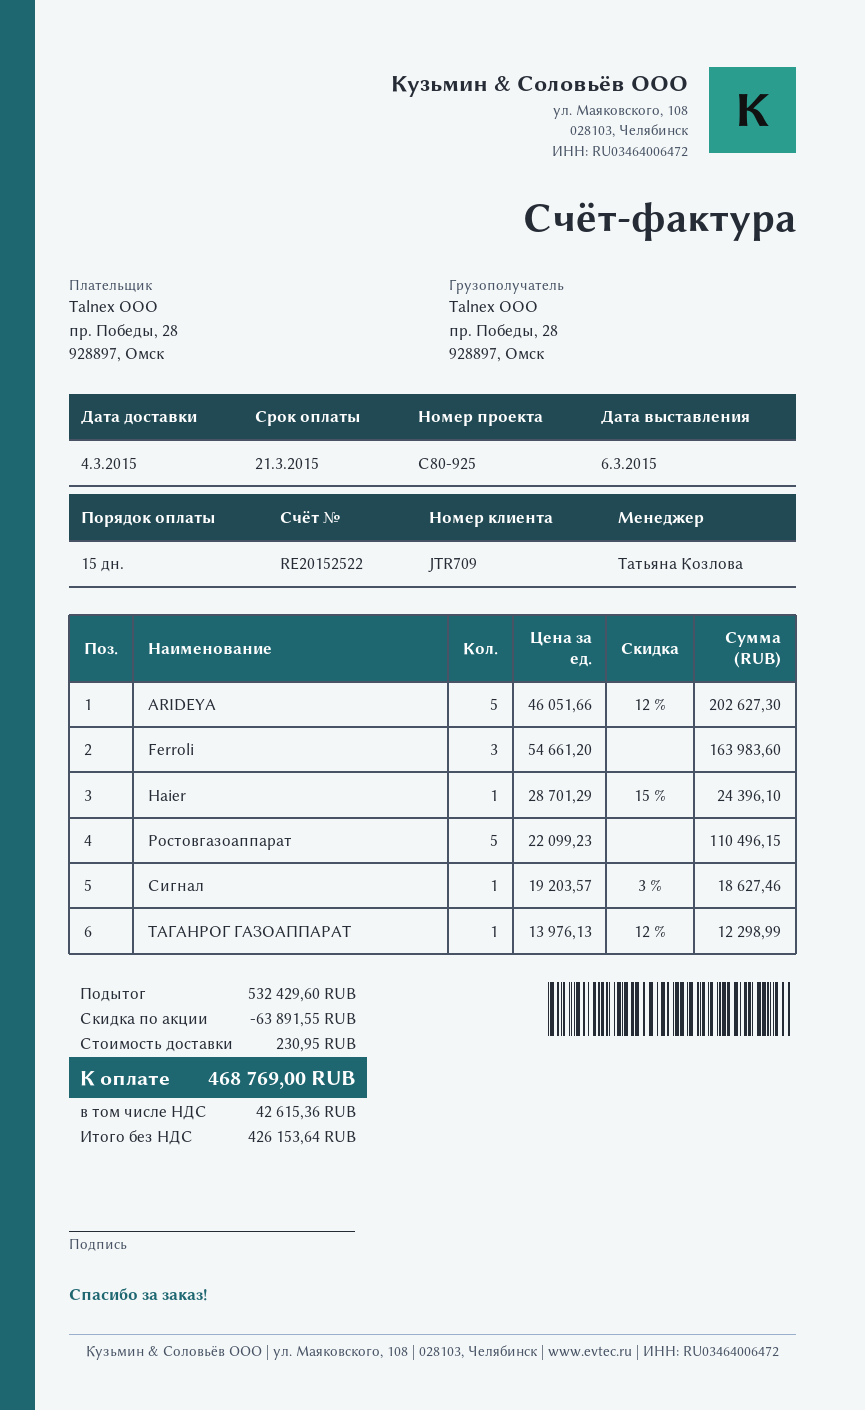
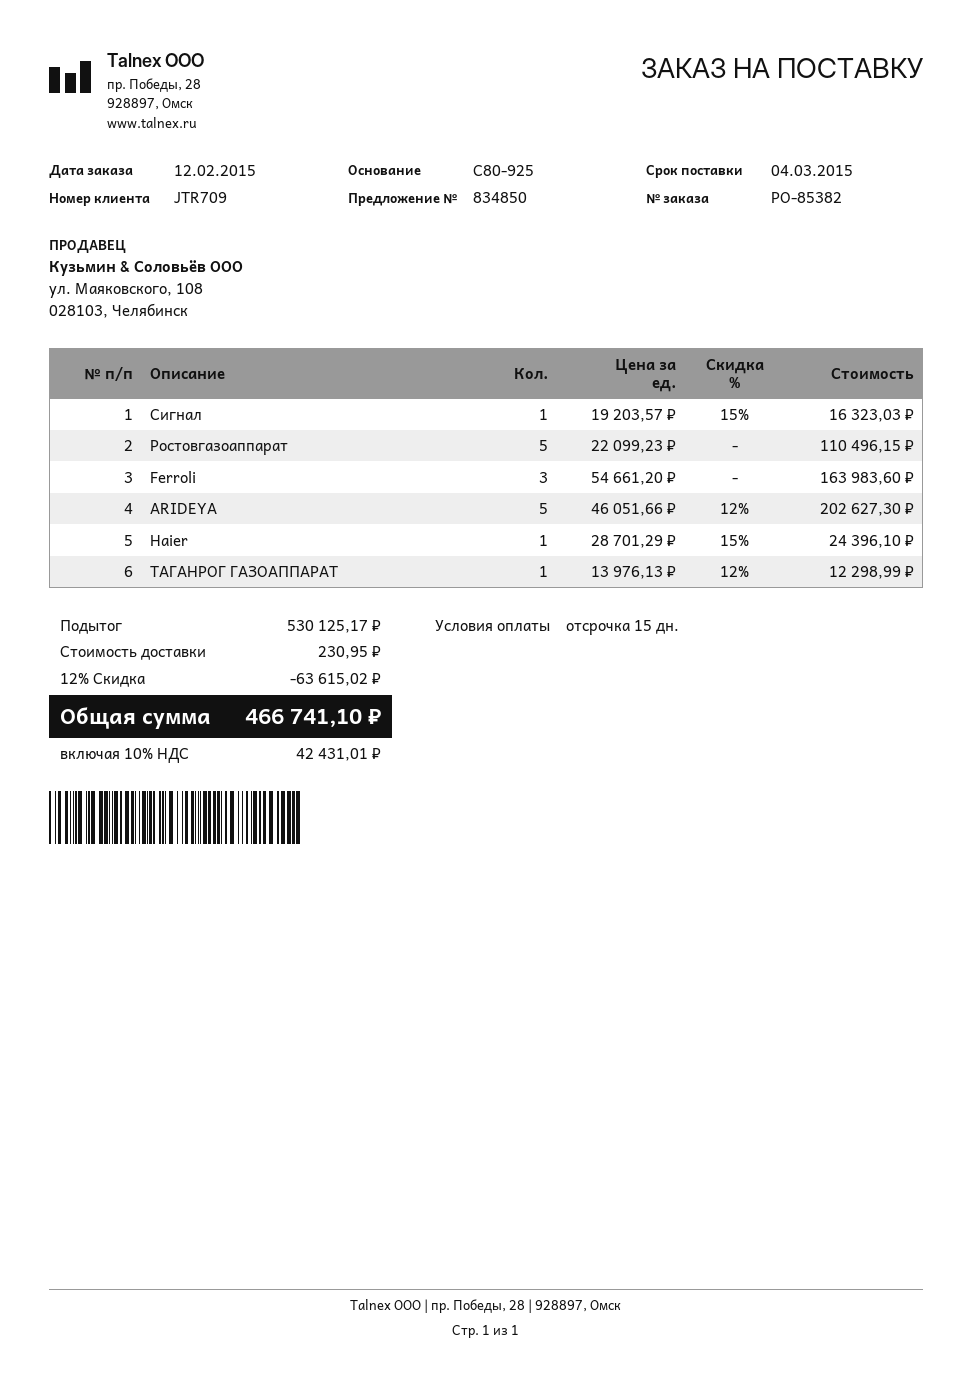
Сигнал: 1 x 19203.57 - 3% = 18627.46 -> 1 x 19203.57 - 15% = 16323.03
subtotal: 532429.60 -> 530125.17
discount: 63891.55 -> 63615.02
tax: 42615.36 -> 42431.01
total: 468769.00 -> 466741.10

